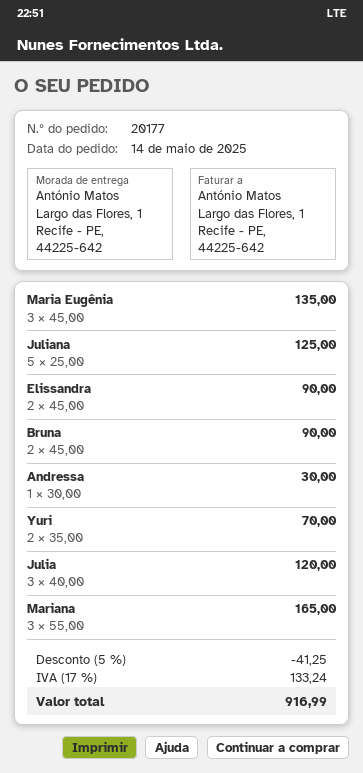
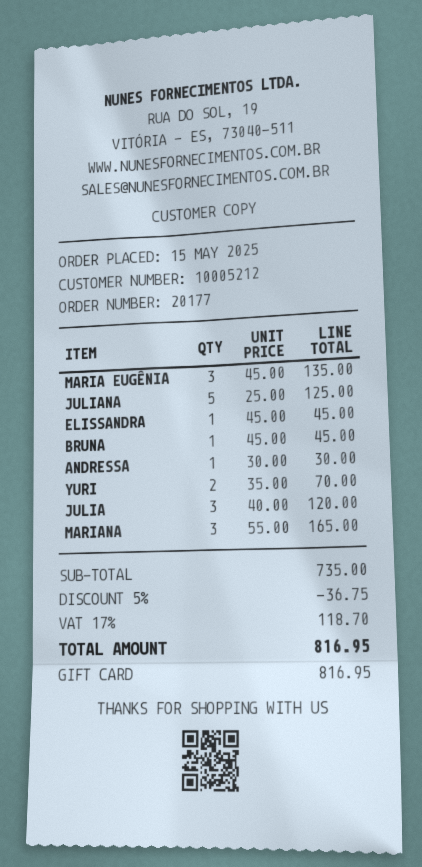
order date: 2025-05-14 -> 2025-05-15
Elissandra: 2 x 45.00 = 90.00 -> 1 x 45.00 = 45.00
Bruna: 2 x 45.00 = 90.00 -> 1 x 45.00 = 45.00
discount: 5% = 41.25 -> 5% = 36.75
tax: 17% = 133.24 -> 17% = 118.70
total: 916.99 -> 816.95

